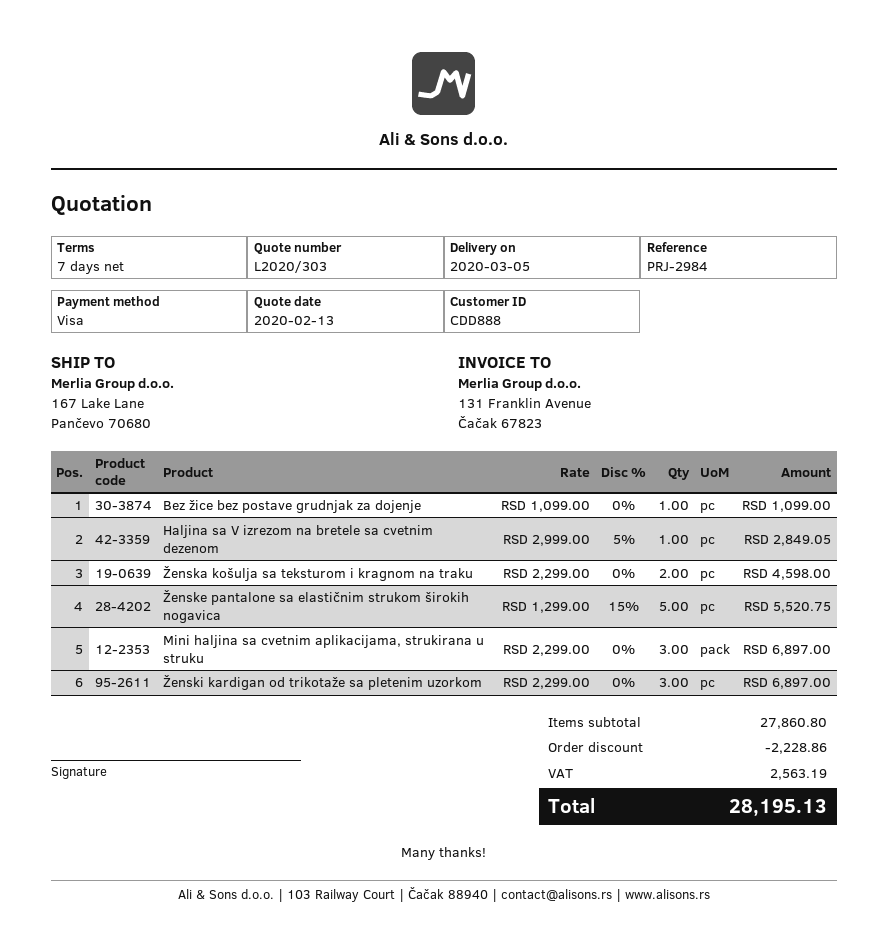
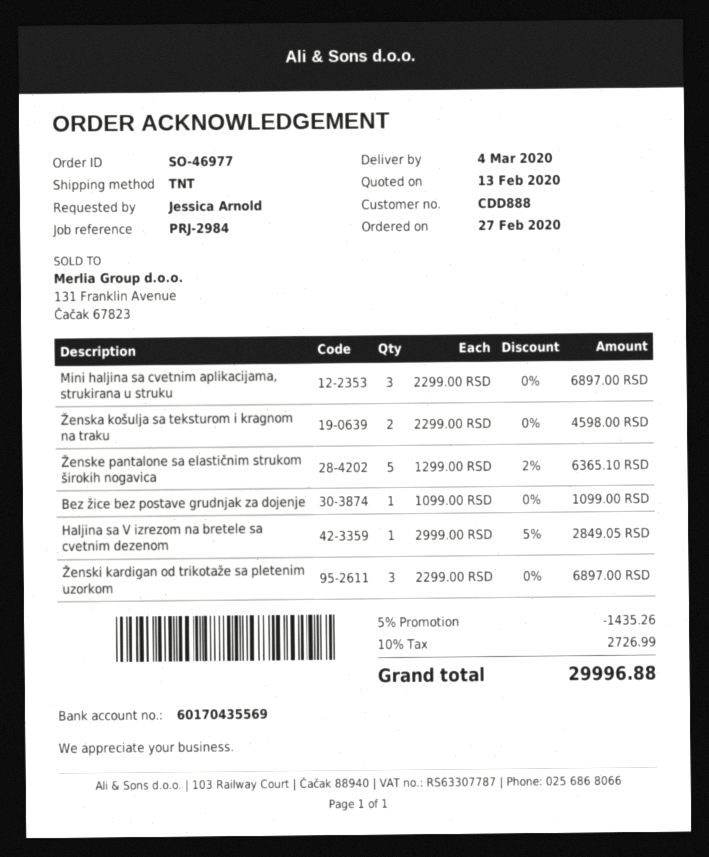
delivery date: 2020-03-05 -> 2020-03-04
Ženske pantalone sa elastičnim strukom širokih nogavica: 5 x 1299.00 - 15% = 5520.75 -> 5 x 1299.00 - 2% = 6365.10
discount: 2228.86 -> 1435.26
tax: 2563.19 -> 2726.99
total: 28195.13 -> 29996.88

